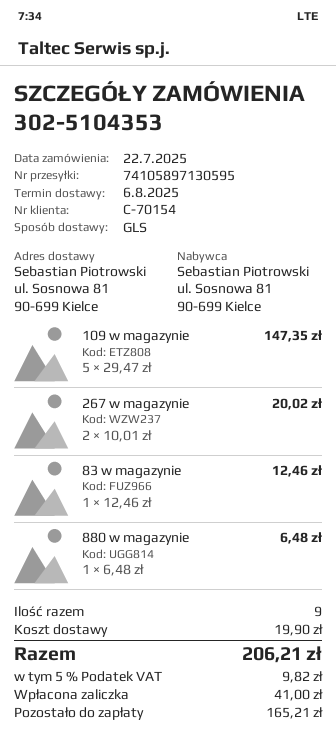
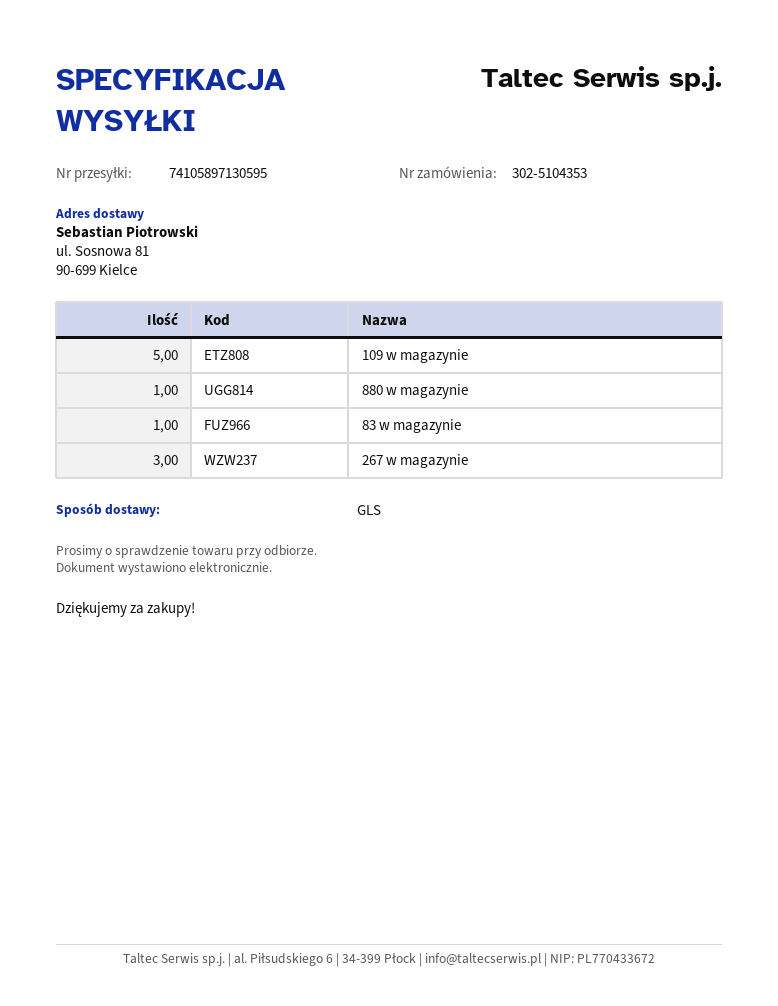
267 w magazynie: 2 -> 3

